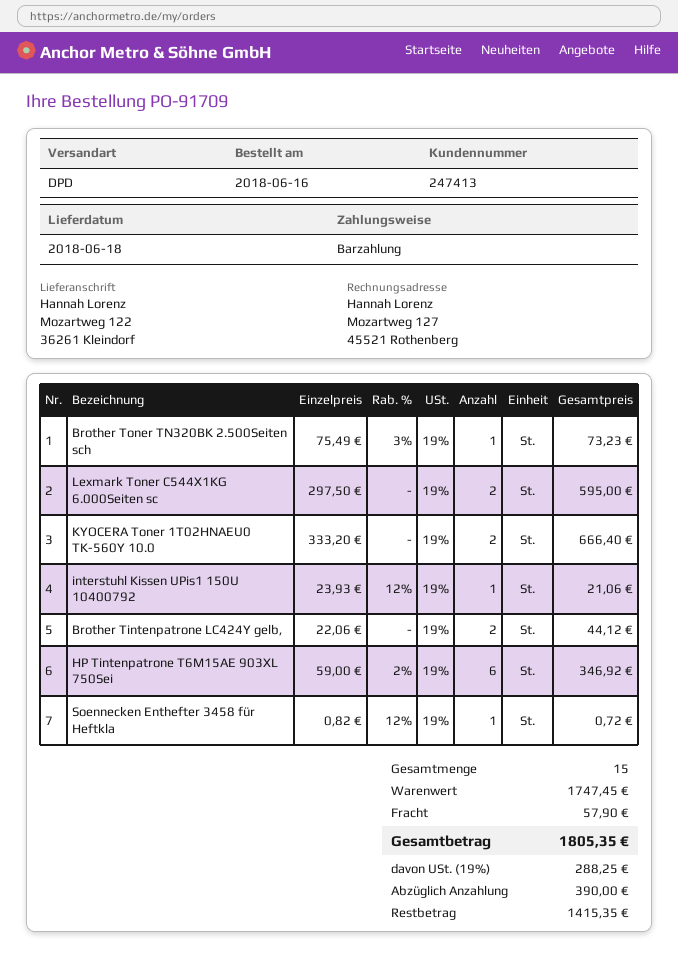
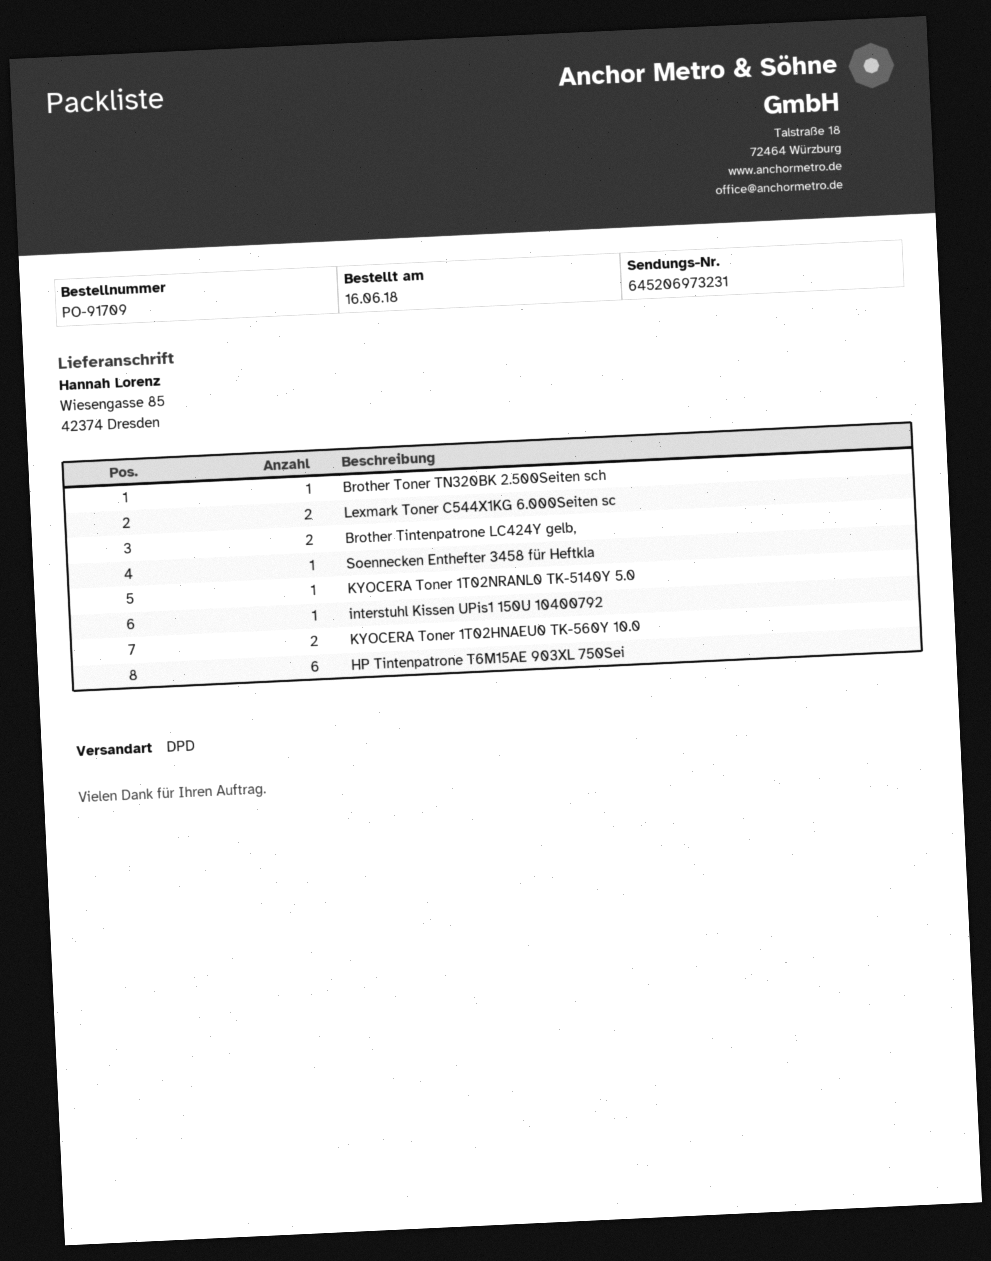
ship to: Mozartweg 122, 36261 Kleindorf -> Wiesengasse 85, 42374 Dresden
KYOCERA Toner 1T02NRANL0 TK-5140Y 5.0: none -> 1

